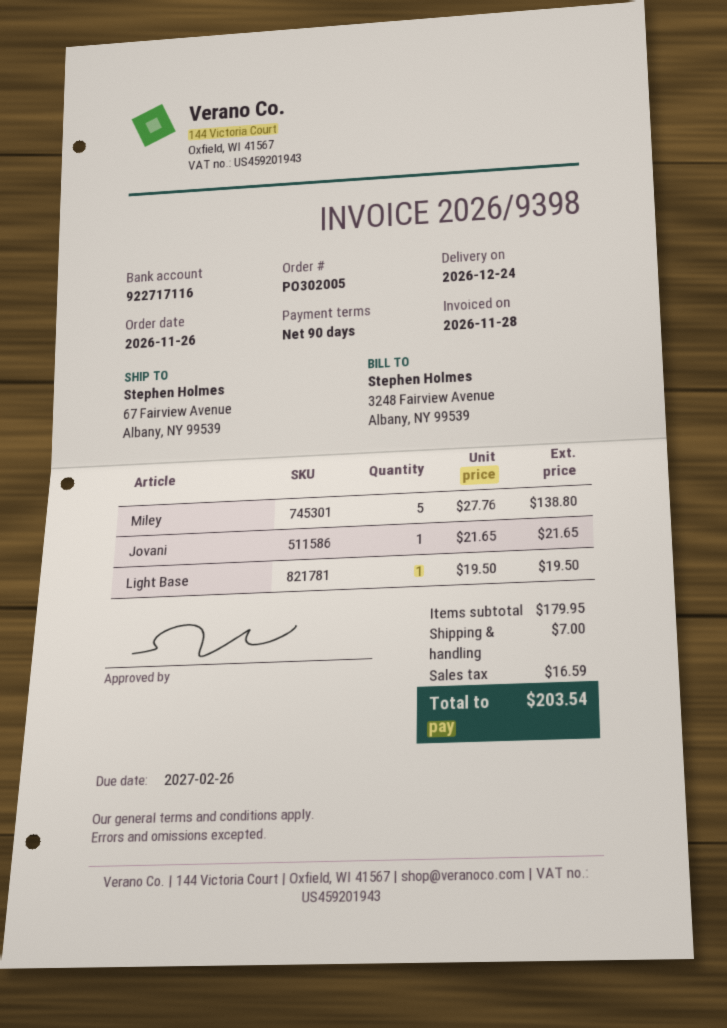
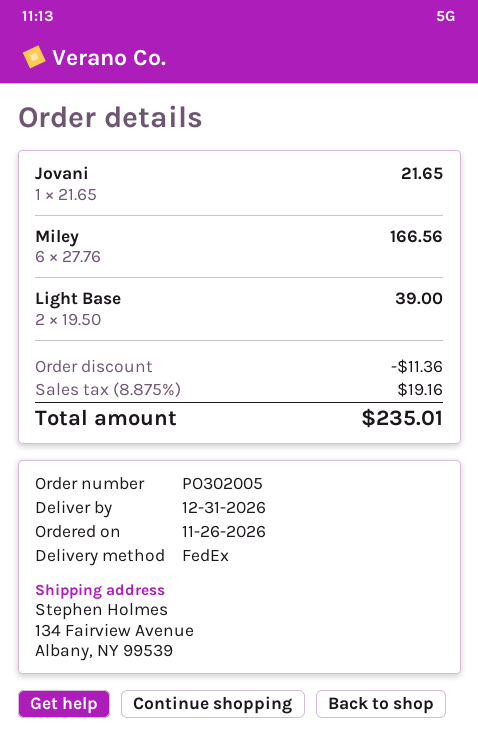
delivery date: 2026-12-24 -> 2026-12-31
ship to: 67 Fairview Avenue, Albany, NY 99539 -> 134 Fairview Avenue, Albany, NY 99539
Miley: 5 x 27.76 = 138.80 -> 6 x 27.76 = 166.56
Light Base: 1 x 19.50 = 19.50 -> 2 x 19.50 = 39.00
discount: none -> 11.36
shipping: 7.00 -> none
tax: 16.59 -> 19.16
total: 203.54 -> 235.01

